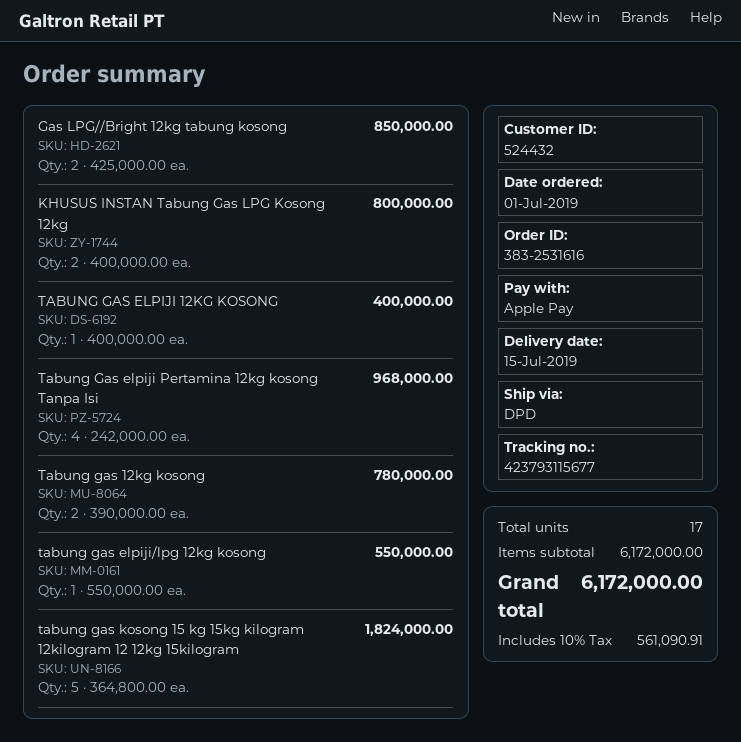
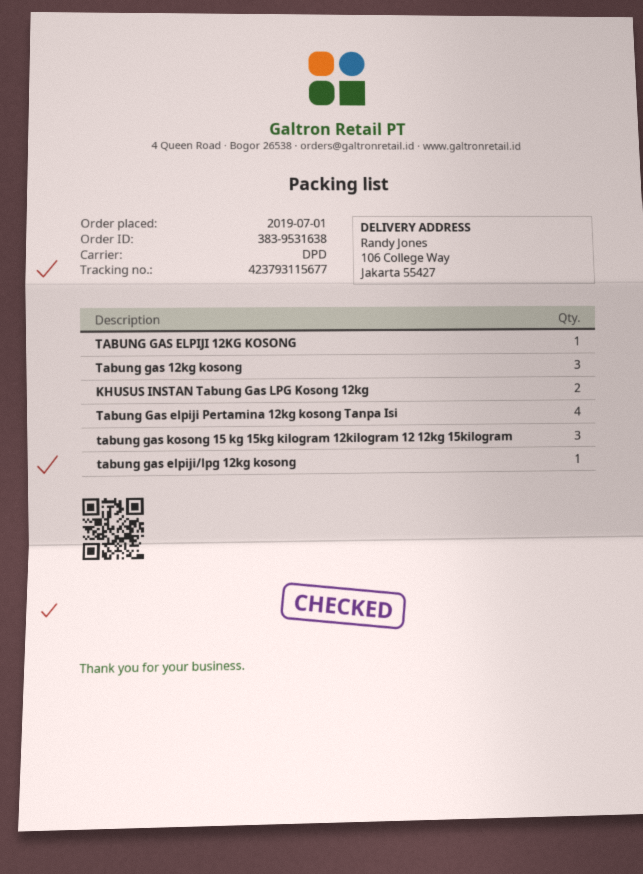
order number: 383-2531616 -> 383-9531638
Gas LPG//Bright 12kg tabung kosong: 2 -> none
Tabung gas 12kg kosong: 2 -> 3
tabung gas kosong 15 kg 15kg kilogram 12kilogram 12 12kg 15kilogram: 5 -> 3

